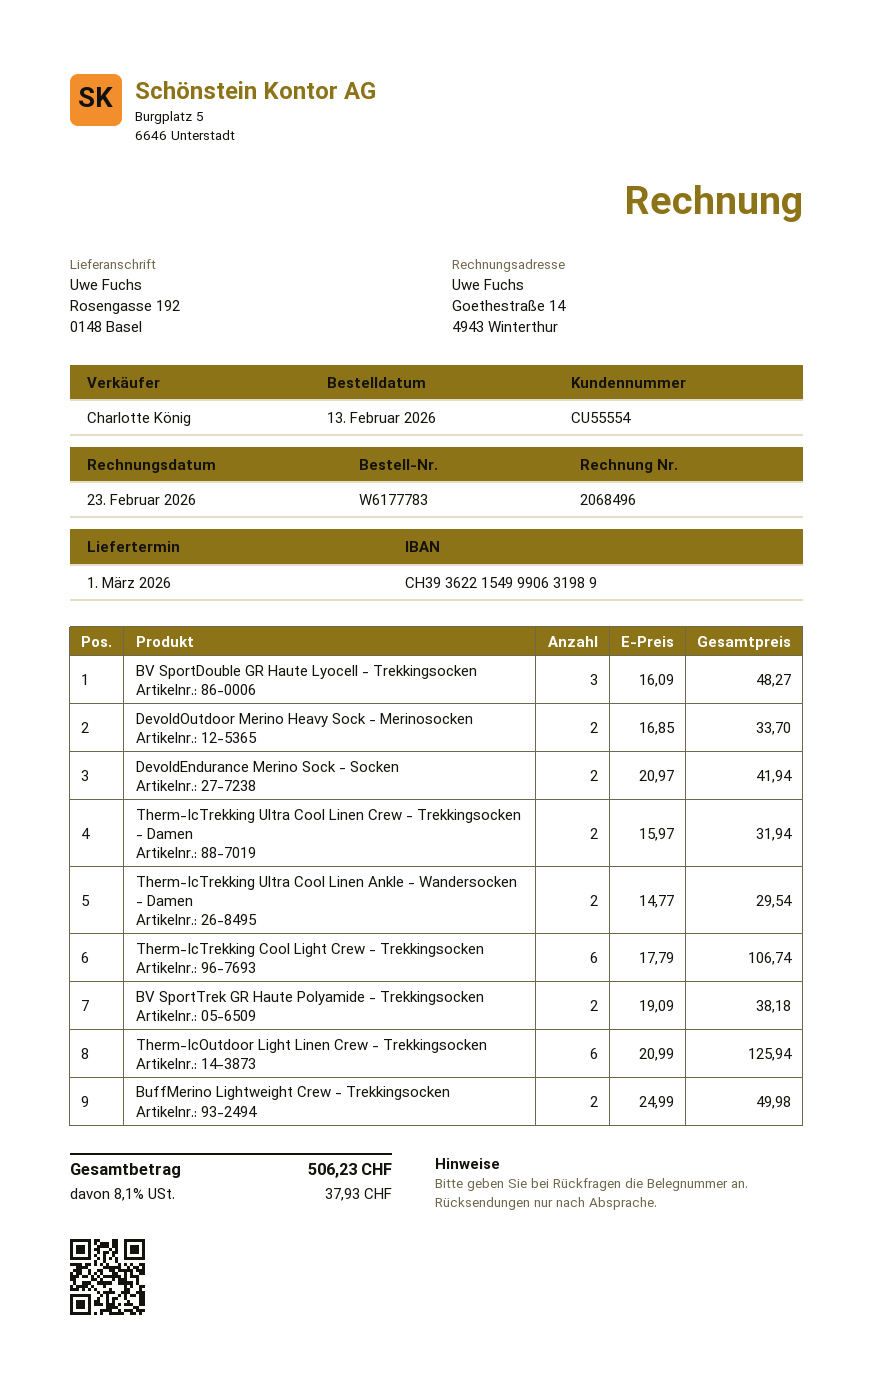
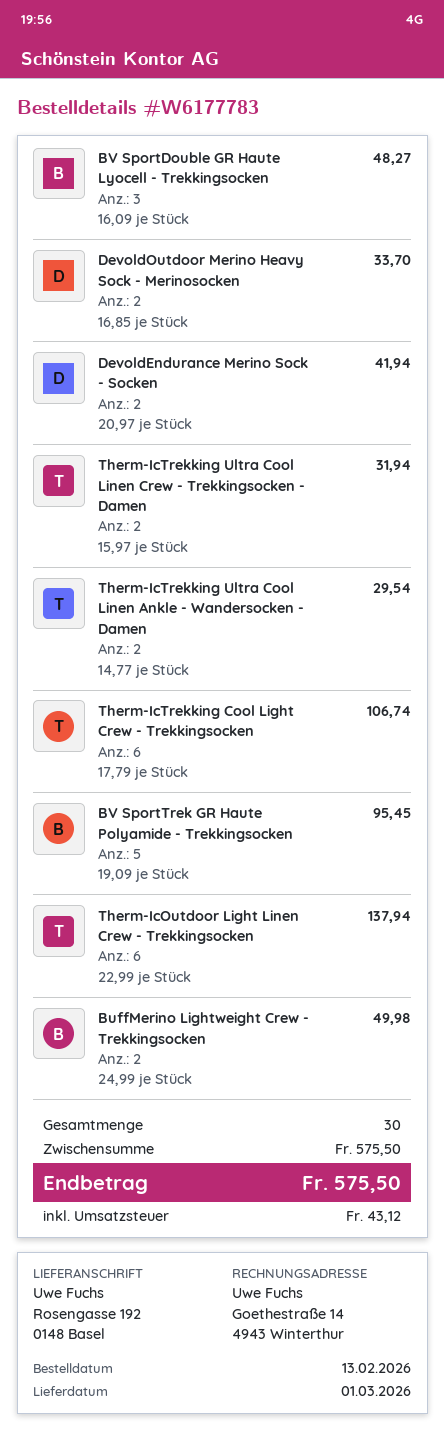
BV SportTrek GR Haute Polyamide - Trekkingsocken: 2 x 19.09 = 38.18 -> 5 x 19.09 = 95.45
Therm-IcOutdoor Light Linen Crew - Trekkingsocken: 6 x 20.99 = 125.94 -> 6 x 22.99 = 137.94
tax: 37.93 -> 43.12
total: 506.23 -> 575.50

